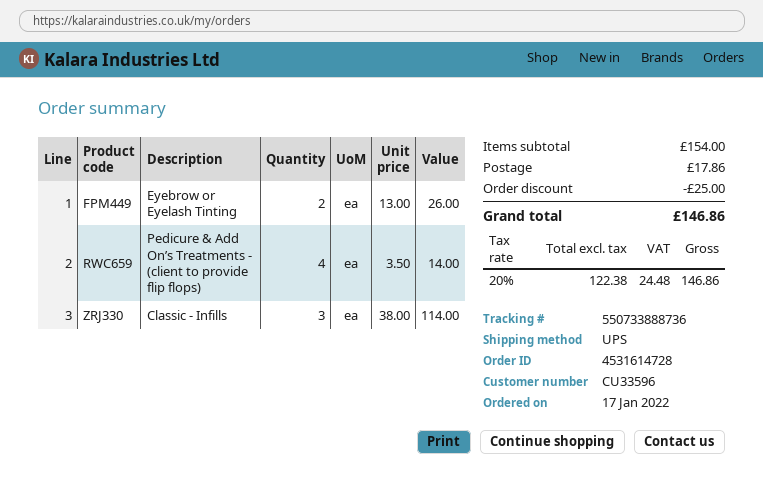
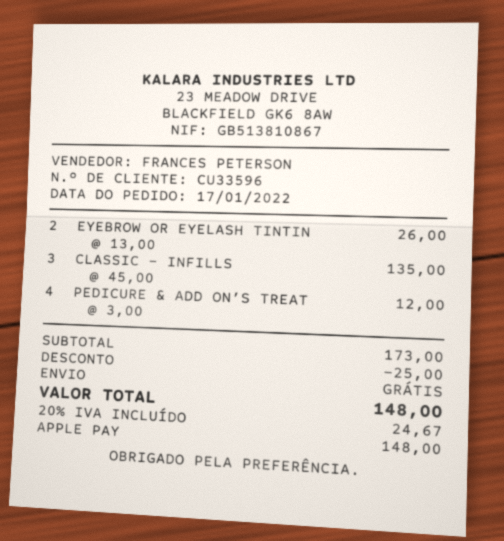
Pedicure & Add On’s Treatments - (client to provide flip flops): 4 x 3.50 = 14.00 -> 4 x 3.00 = 12.00
Classic - Infills: 3 x 38.00 = 114.00 -> 3 x 45.00 = 135.00
subtotal: 154.00 -> 173.00
shipping: 17.86 -> 0.00
tax: 20% = 24.48 -> 20% = 24.67
total: 146.86 -> 148.00

